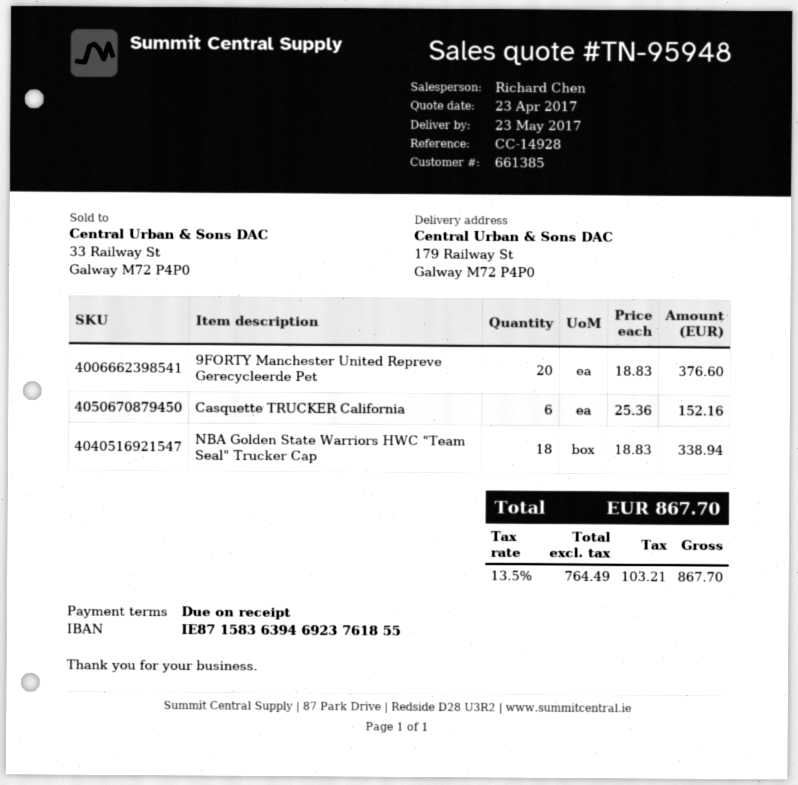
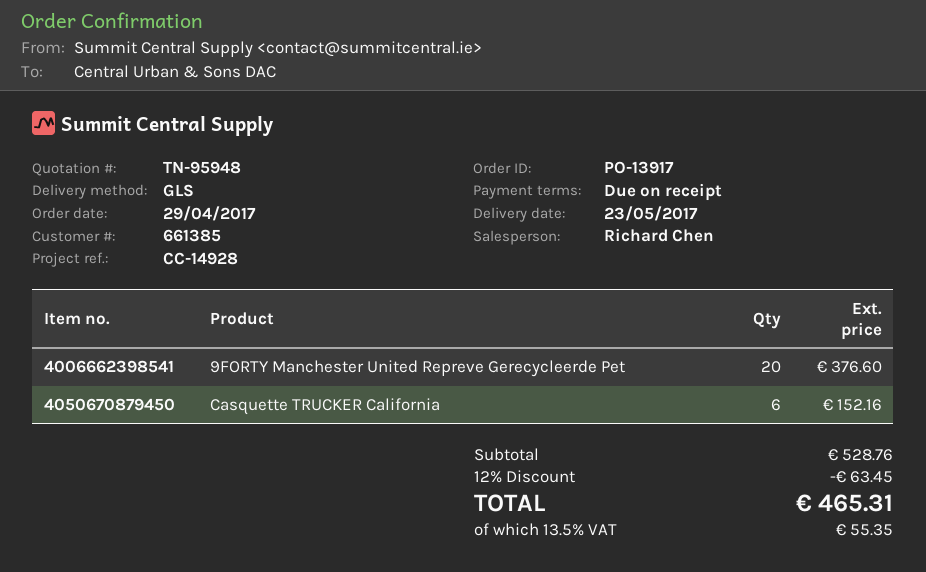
NBA Golden State Warriors HWC "Team Seal" Trucker Cap: 18 for 338.94 -> none
discount: none -> 12% = 63.45
tax: 13.5% = 103.21 -> 13.5% = 55.35
total: 867.70 -> 465.31

